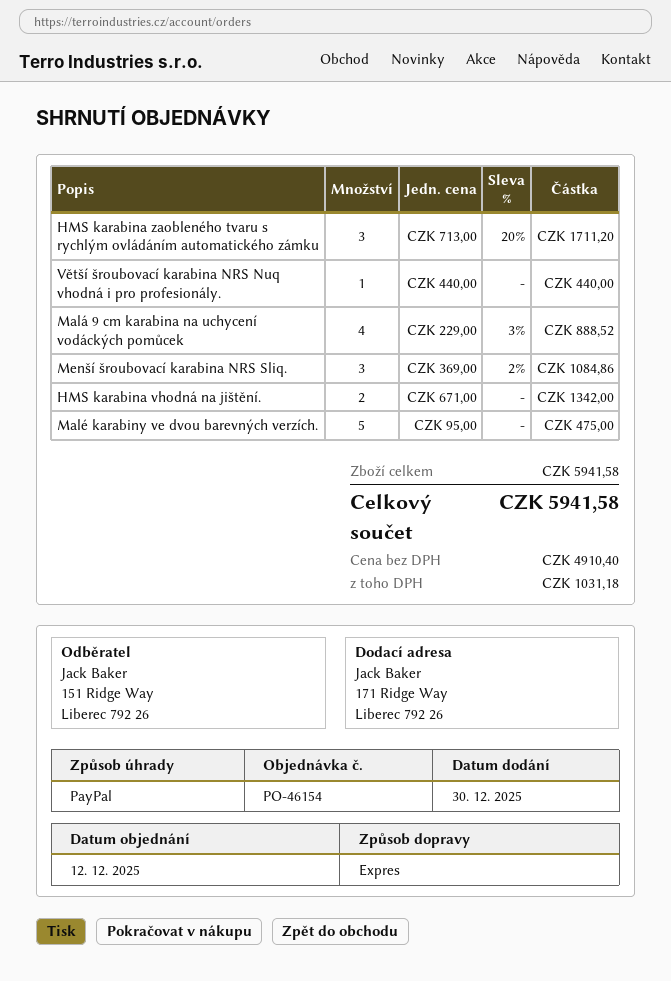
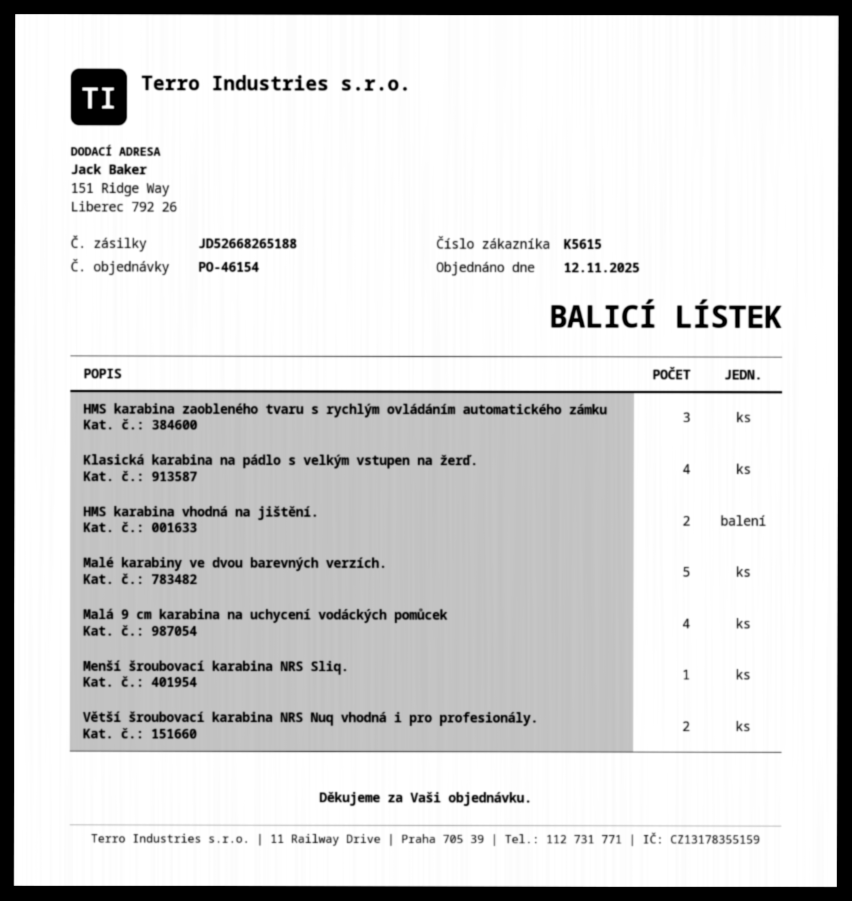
order date: 2025-12-12 -> 2025-11-12
ship to: 171 Ridge Way, Liberec 792 26 -> 151 Ridge Way, Liberec 792 26
Větší šroubovací karabina NRS Nuq vhodná i pro profesionály.: 1 -> 2
Menší šroubovací karabina NRS Sliq.: 3 -> 1
Klasická karabina na pádlo s velkým vstupen na žerď.: none -> 4

